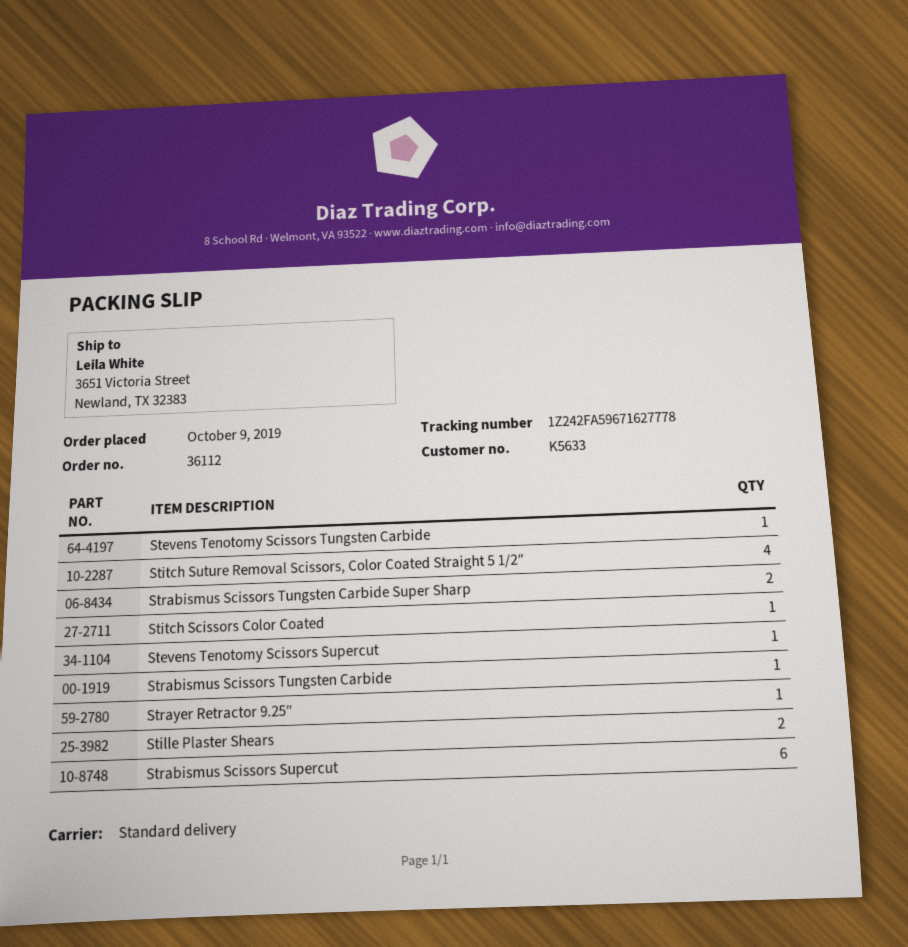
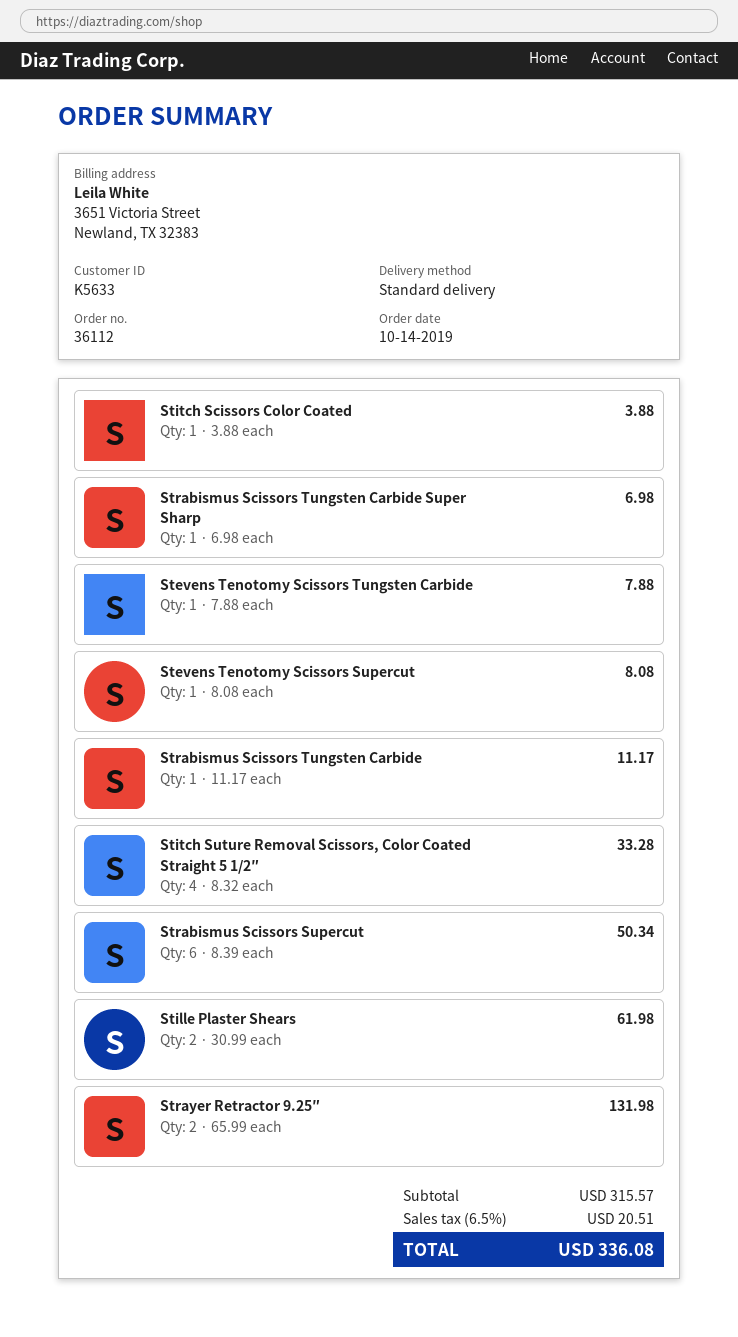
order date: 2019-10-09 -> 2019-10-14
Strabismus Scissors Tungsten Carbide Super Sharp: 2 -> 1
Strayer Retractor 9.25″: 1 -> 2

